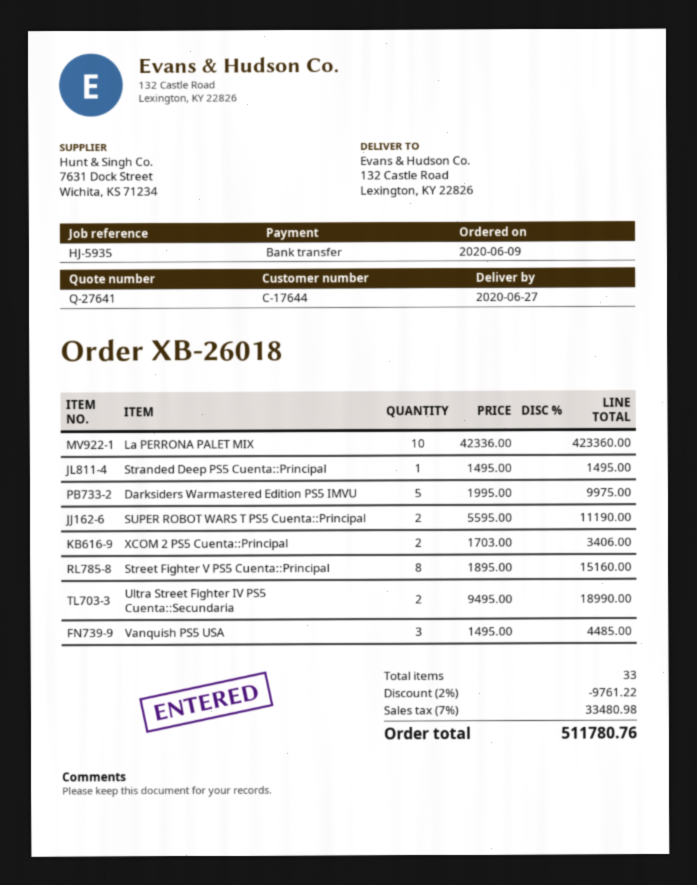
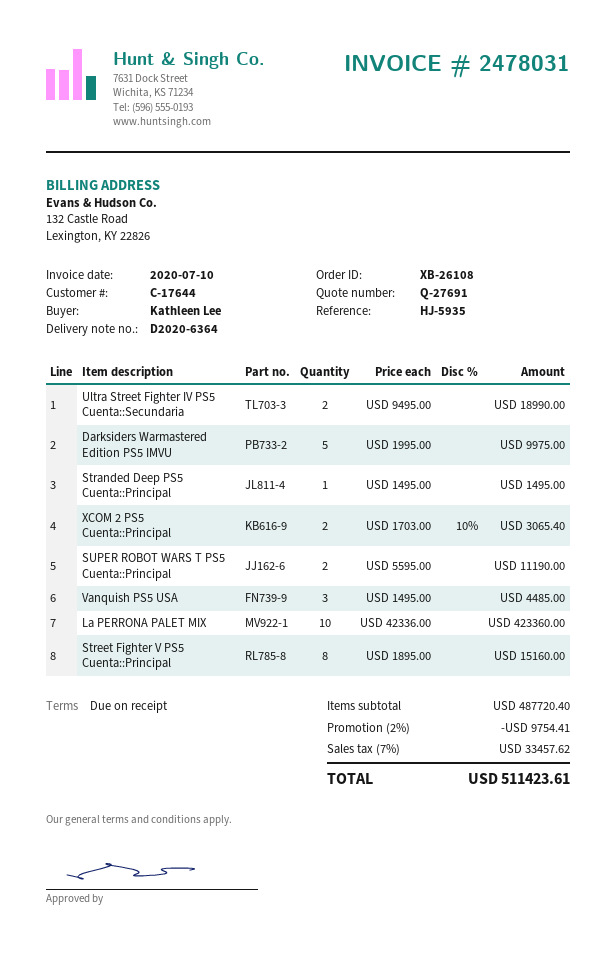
quote number: Q-27641 -> Q-27691
order number: XB-26018 -> XB-26108
XCOM 2 PS5 Cuenta::Principal: 2 x 1703.00 = 3406.00 -> 2 x 1703.00 - 10% = 3065.40
discount: 2% = 9761.22 -> 2% = 9754.41
tax: 7% = 33480.98 -> 7% = 33457.62
total: 511780.76 -> 511423.61

